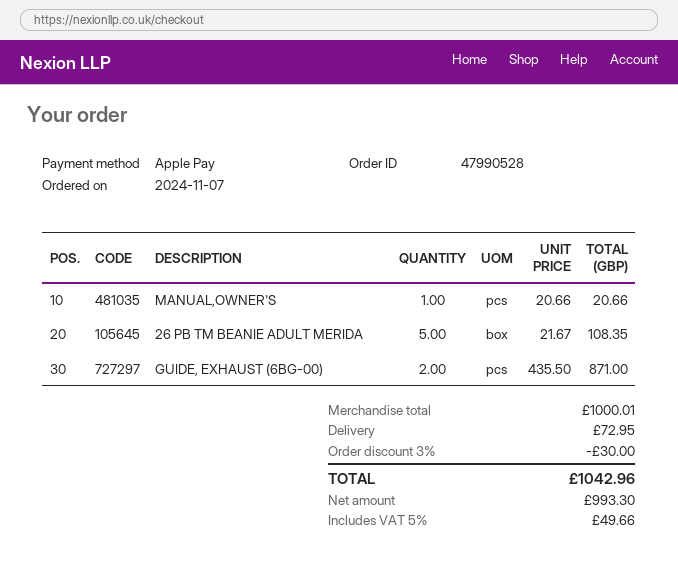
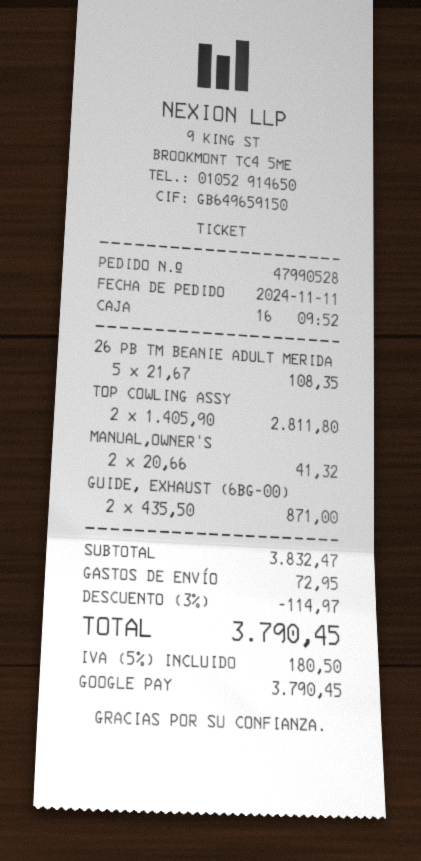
order date: 2024-11-07 -> 2024-11-11
payment method: Apple Pay -> Google Pay
MANUAL,OWNER'S: 1 x 20.66 = 20.66 -> 2 x 20.66 = 41.32
TOP COWLING ASSY: none -> 2 x 1405.90 = 2811.80
subtotal: 1000.01 -> 3832.47
discount: 3% = 30.00 -> 3% = 114.97
tax: 5% = 49.66 -> 5% = 180.50
total: 1042.96 -> 3790.45

